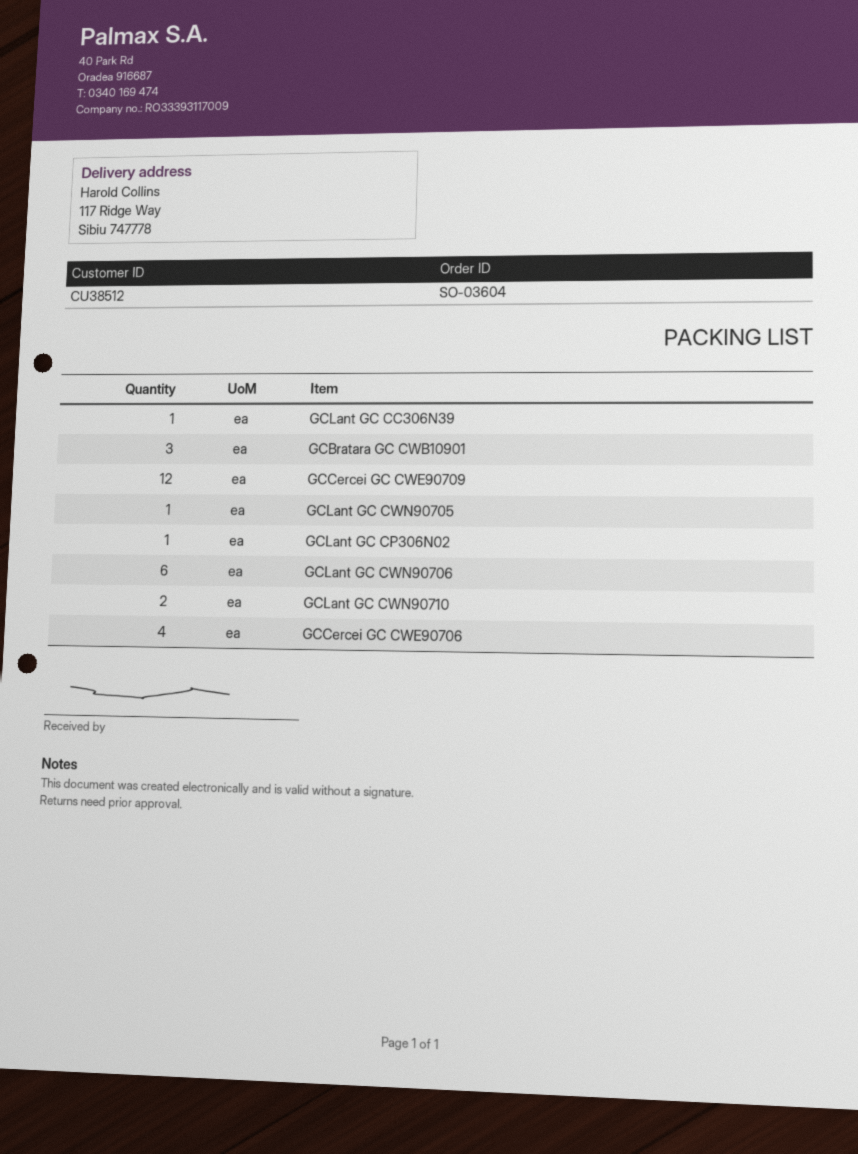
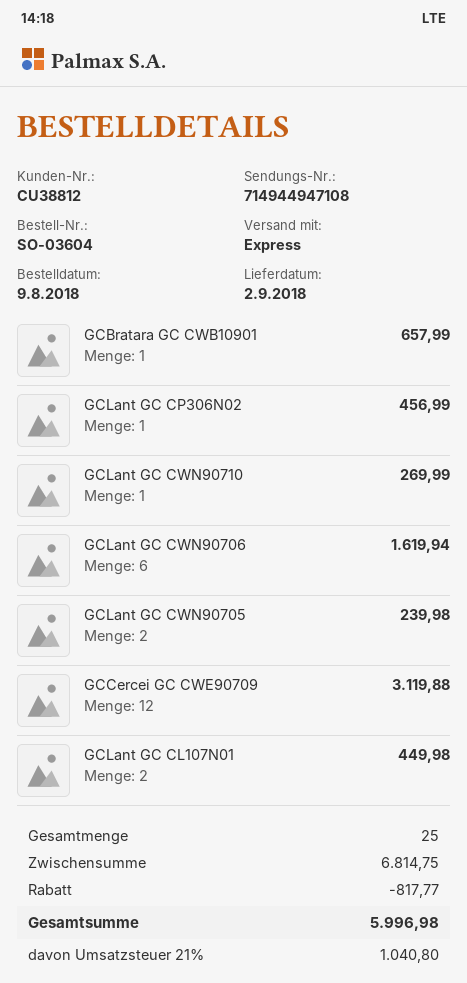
customer number: CU38512 -> CU38812
GCLant GC CC306N39: 1 -> none
GCBratara GC CWB10901: 3 -> 1
GCLant GC CWN90705: 1 -> 2
GCLant GC CWN90710: 2 -> 1
GCCercei GC CWE90706: 4 -> none
GCLant GC CL107N01: none -> 2

